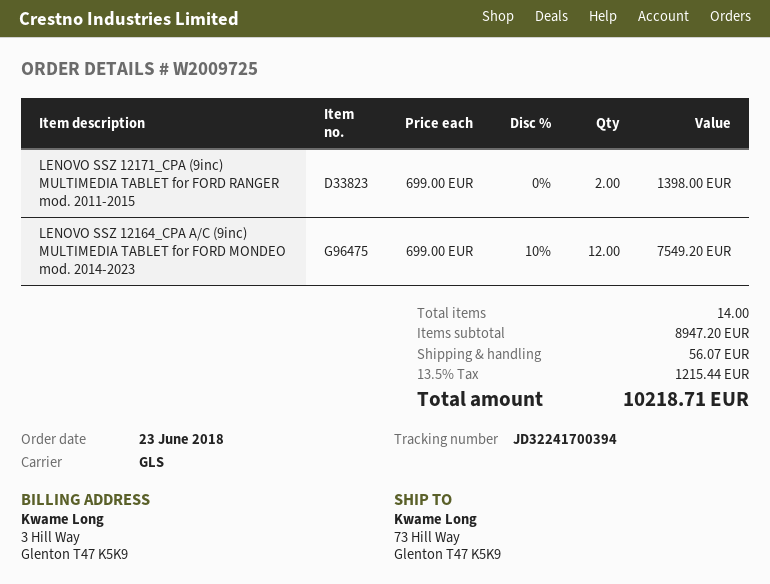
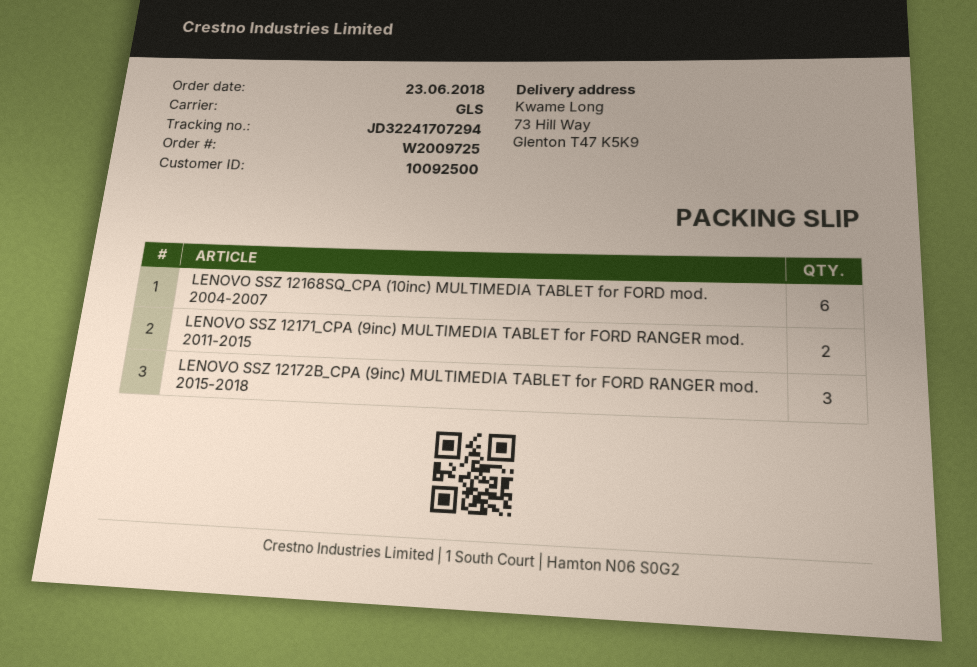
tracking number: JD32241700394 -> JD32241707294
LENOVO SSZ 12164_CPA A/C (9inc) MULTIMEDIA TABLET for FORD MONDEO mod. 2014-2023: 12 -> none
LENOVO SSZ 12168SQ_CPA (10inc) MULTIMEDIA TABLET for FORD mod. 2004-2007: none -> 6
LENOVO SSZ 12172B_CPA (9inc) MULTIMEDIA TABLET for FORD RANGER mod. 2015-2018: none -> 3

